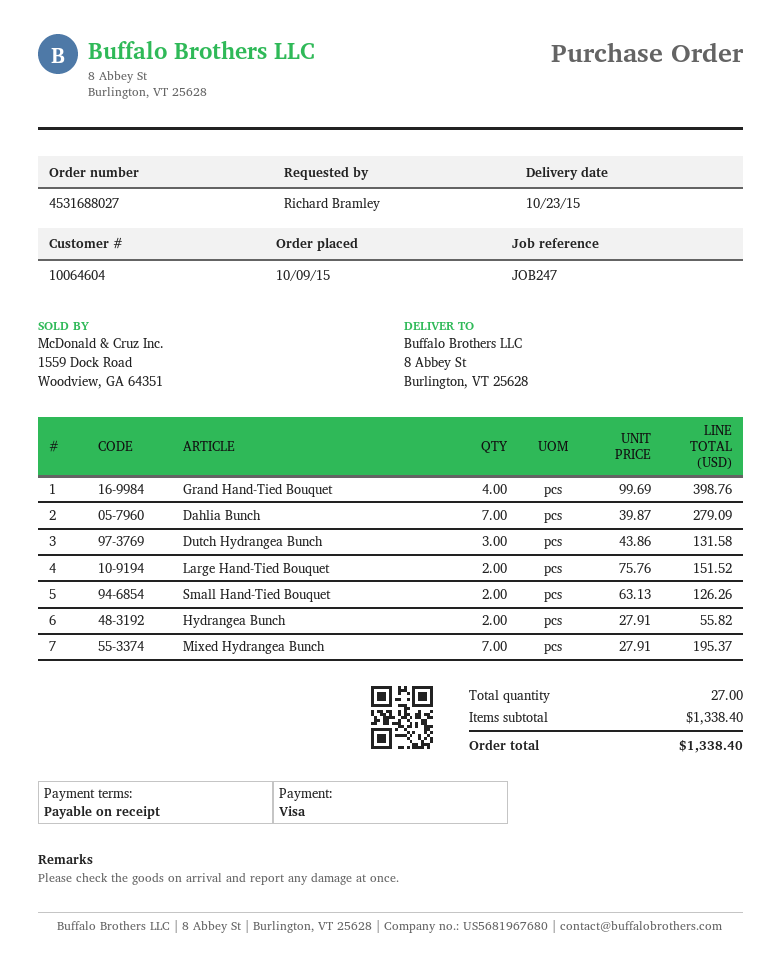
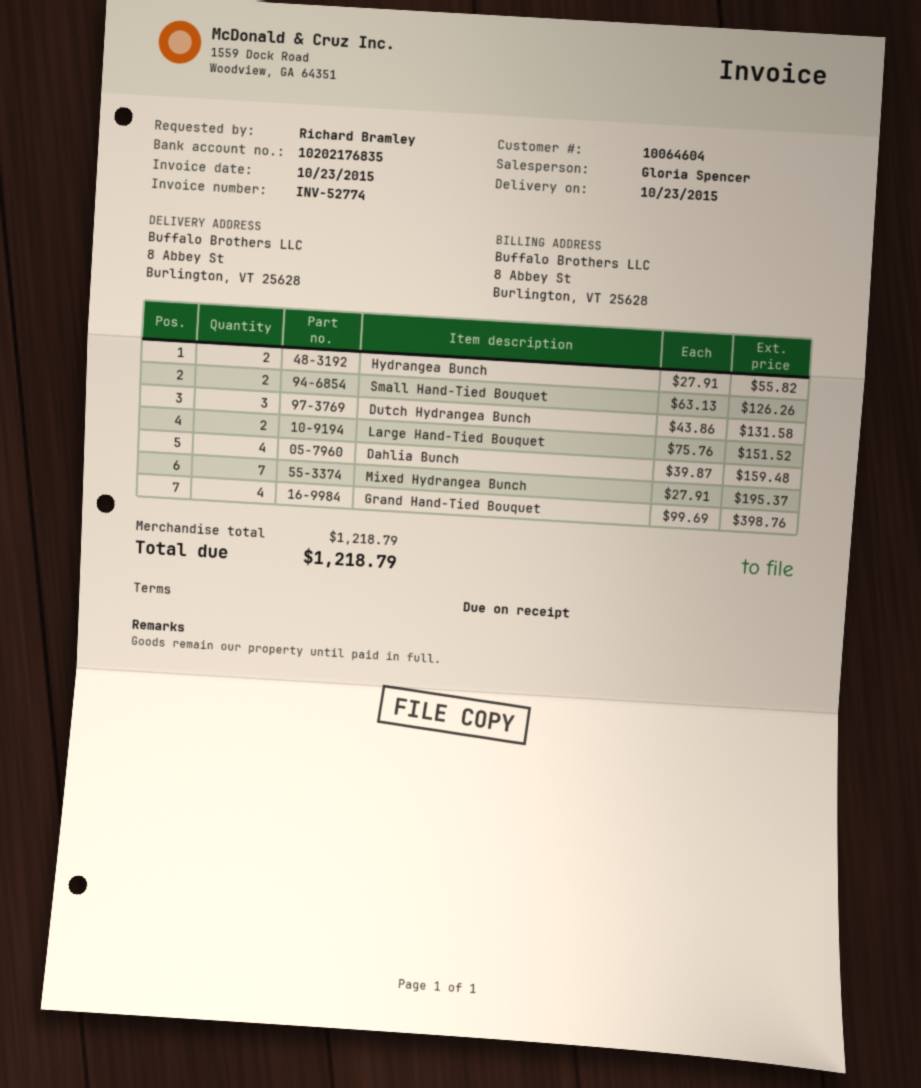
Dahlia Bunch: 7 x 39.87 = 279.09 -> 4 x 39.87 = 159.48
subtotal: 1338.40 -> 1218.79
total: 1338.40 -> 1218.79

